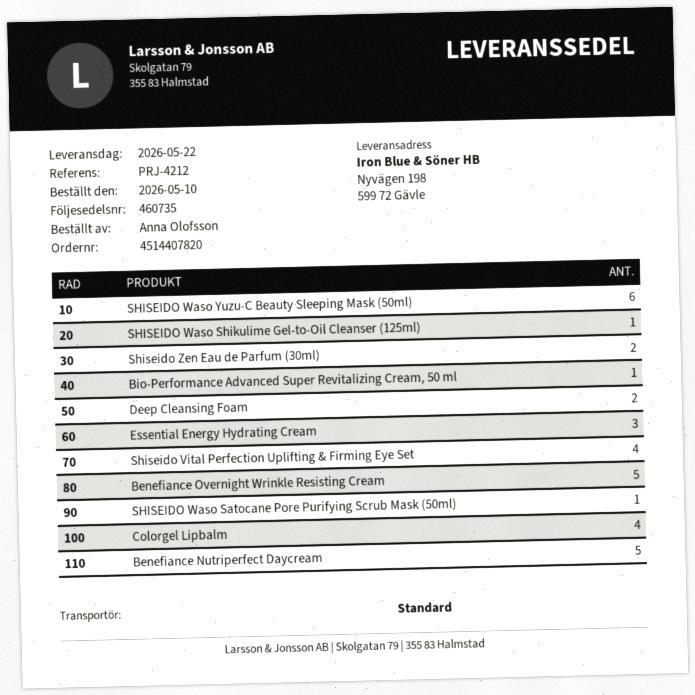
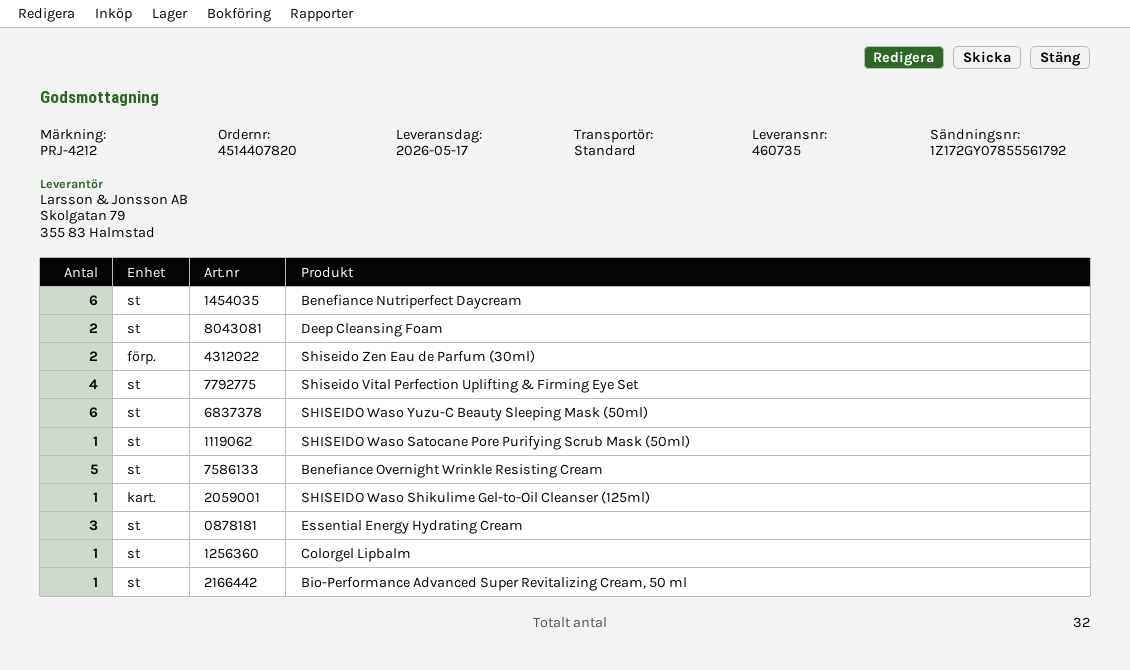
delivery date: 2026-05-22 -> 2026-05-17
Colorgel Lipbalm: 4 -> 1
Benefiance Nutriperfect Daycream: 5 -> 6

